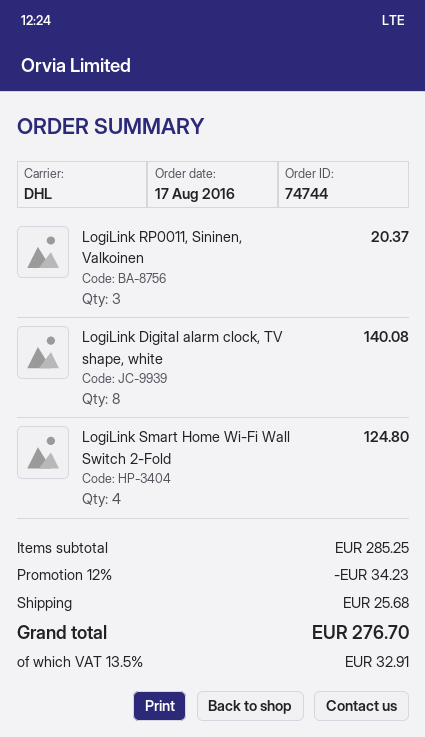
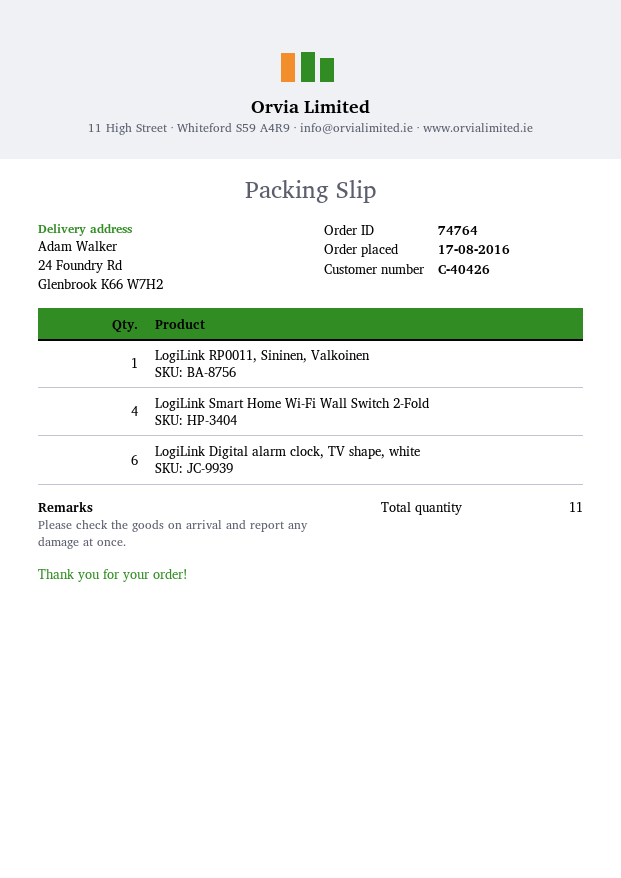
order number: 74744 -> 74764
LogiLink RP0011, Sininen, Valkoinen: 3 -> 1
LogiLink Digital alarm clock, TV shape, white: 8 -> 6

